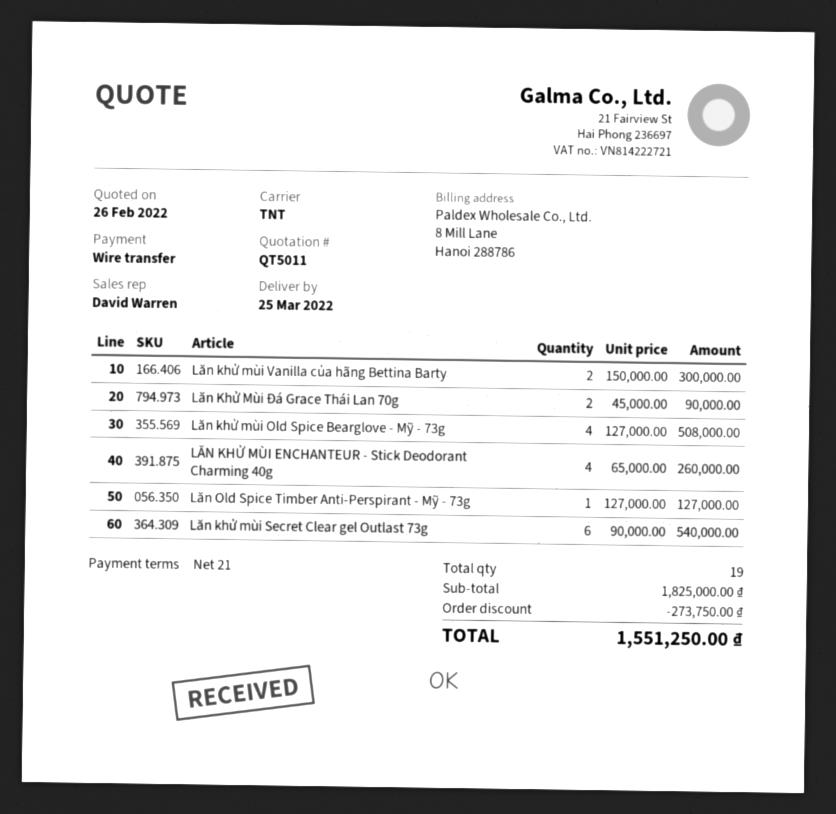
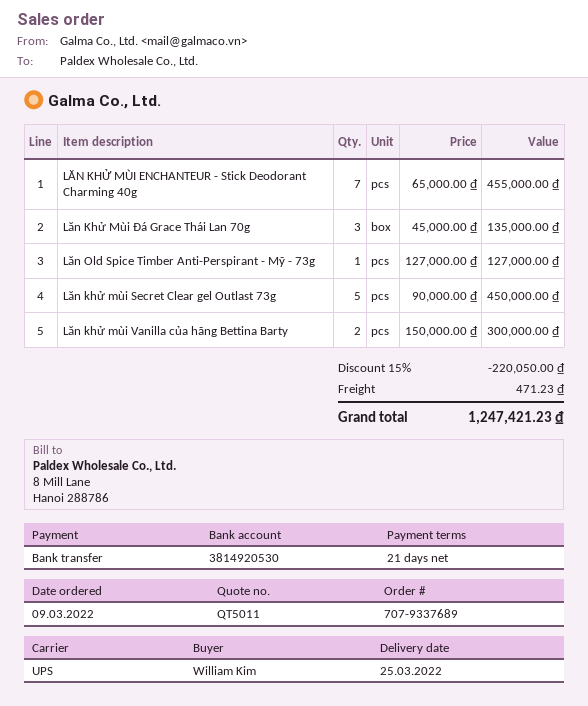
shipping method: TNT -> UPS
Lăn Khử Mùi Đá Grace Thái Lan 70g: 2 x 45000.00 = 90000.00 -> 3 x 45000.00 = 135000.00
Lăn khử mùi Old Spice Bearglove - Mỹ - 73g: 4 x 127000.00 = 508000.00 -> none
LĂN KHỬ MÙI ENCHANTEUR - Stick Deodorant Charming 40g: 4 x 65000.00 = 260000.00 -> 7 x 65000.00 = 455000.00
Lăn khử mùi Secret Clear gel Outlast 73g: 6 x 90000.00 = 540000.00 -> 5 x 90000.00 = 450000.00
discount: 273750.00 -> 220050.00
shipping: none -> 471.23
total: 1551250.00 -> 1247421.23

